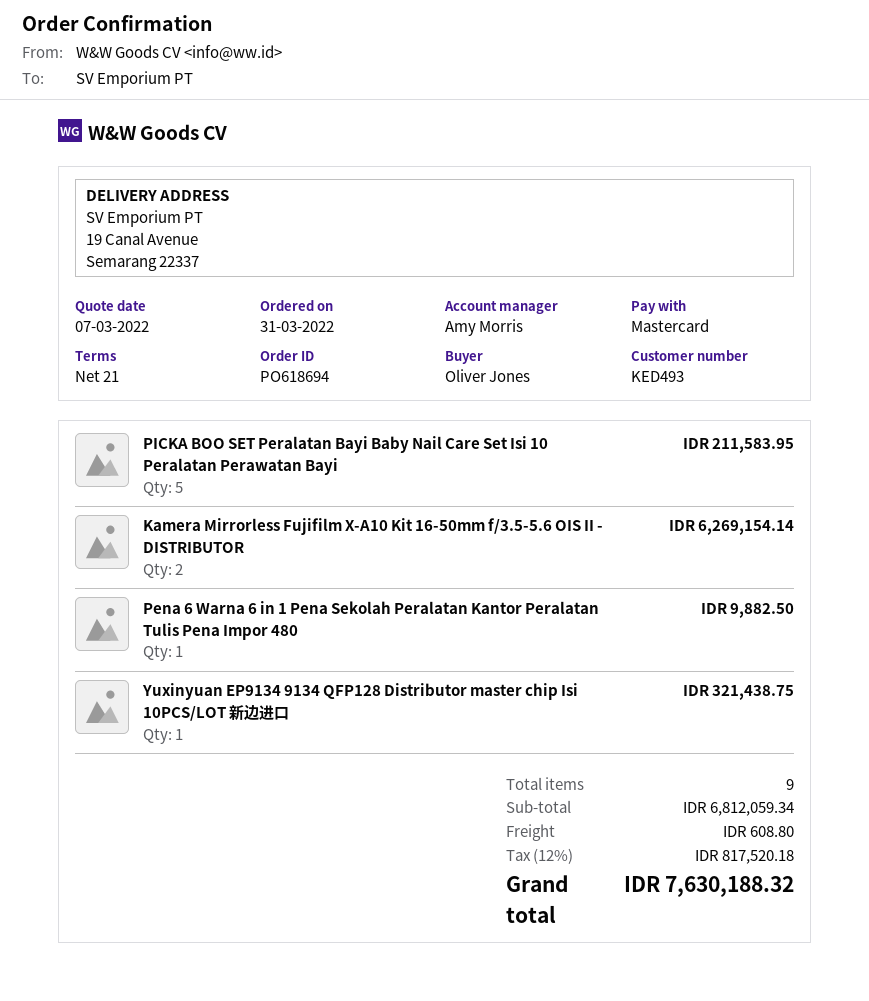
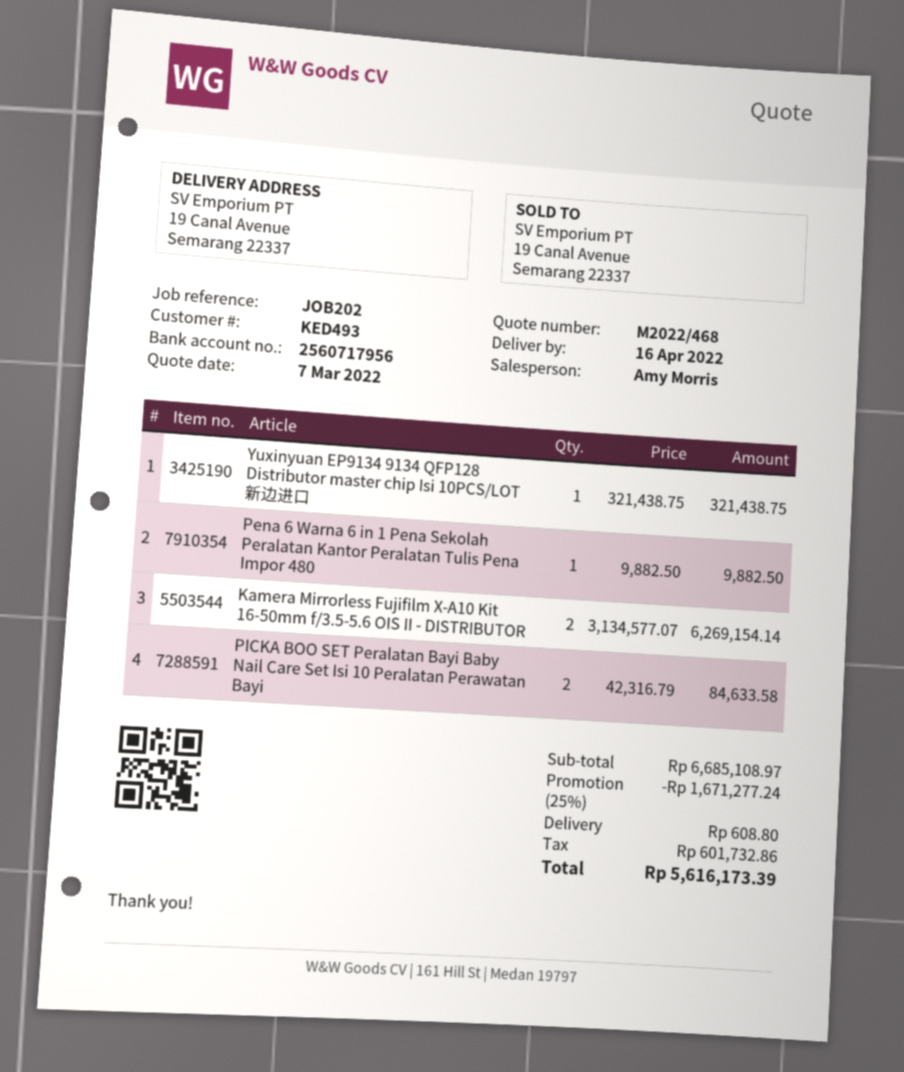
PICKA BOO SET Peralatan Bayi Baby Nail Care Set Isi 10 Peralatan Perawatan Bayi: 5 for 211583.95 -> 2 for 84633.58
subtotal: 6812059.34 -> 6685108.97
discount: none -> 25% = 1671277.24
tax: 817520.18 -> 601732.86
total: 7630188.32 -> 5616173.39

